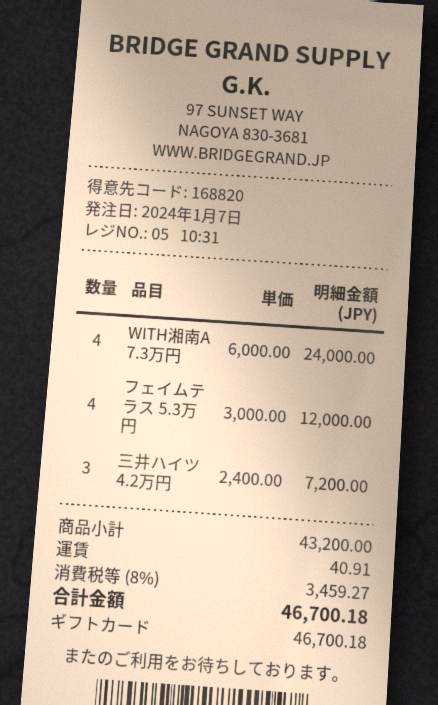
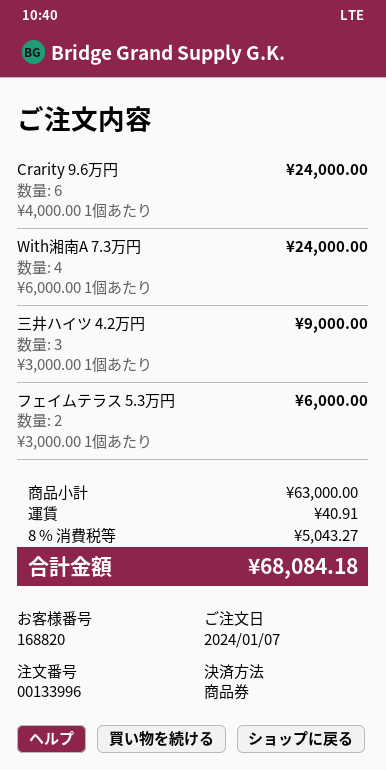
フェイムテラス 5.3万円: 4 x 3000.00 = 12000.00 -> 2 x 3000.00 = 6000.00
三井ハイツ 4.2万円: 3 x 2400.00 = 7200.00 -> 3 x 3000.00 = 9000.00
Crarity 9.6万円: none -> 6 x 4000.00 = 24000.00
subtotal: 43200.00 -> 63000.00
tax: 8% = 3459.27 -> 8% = 5043.27
total: 46700.18 -> 68084.18

